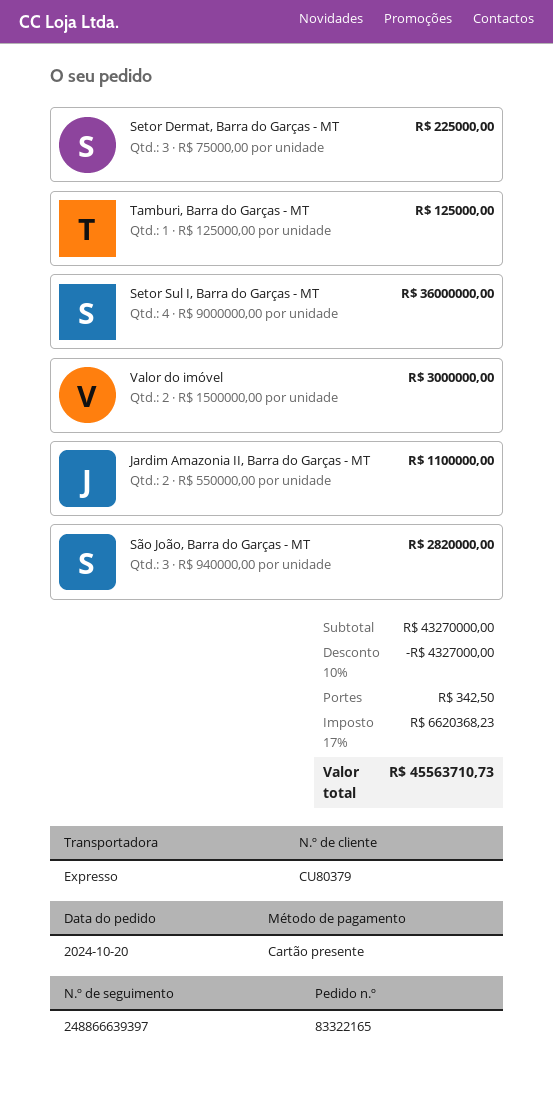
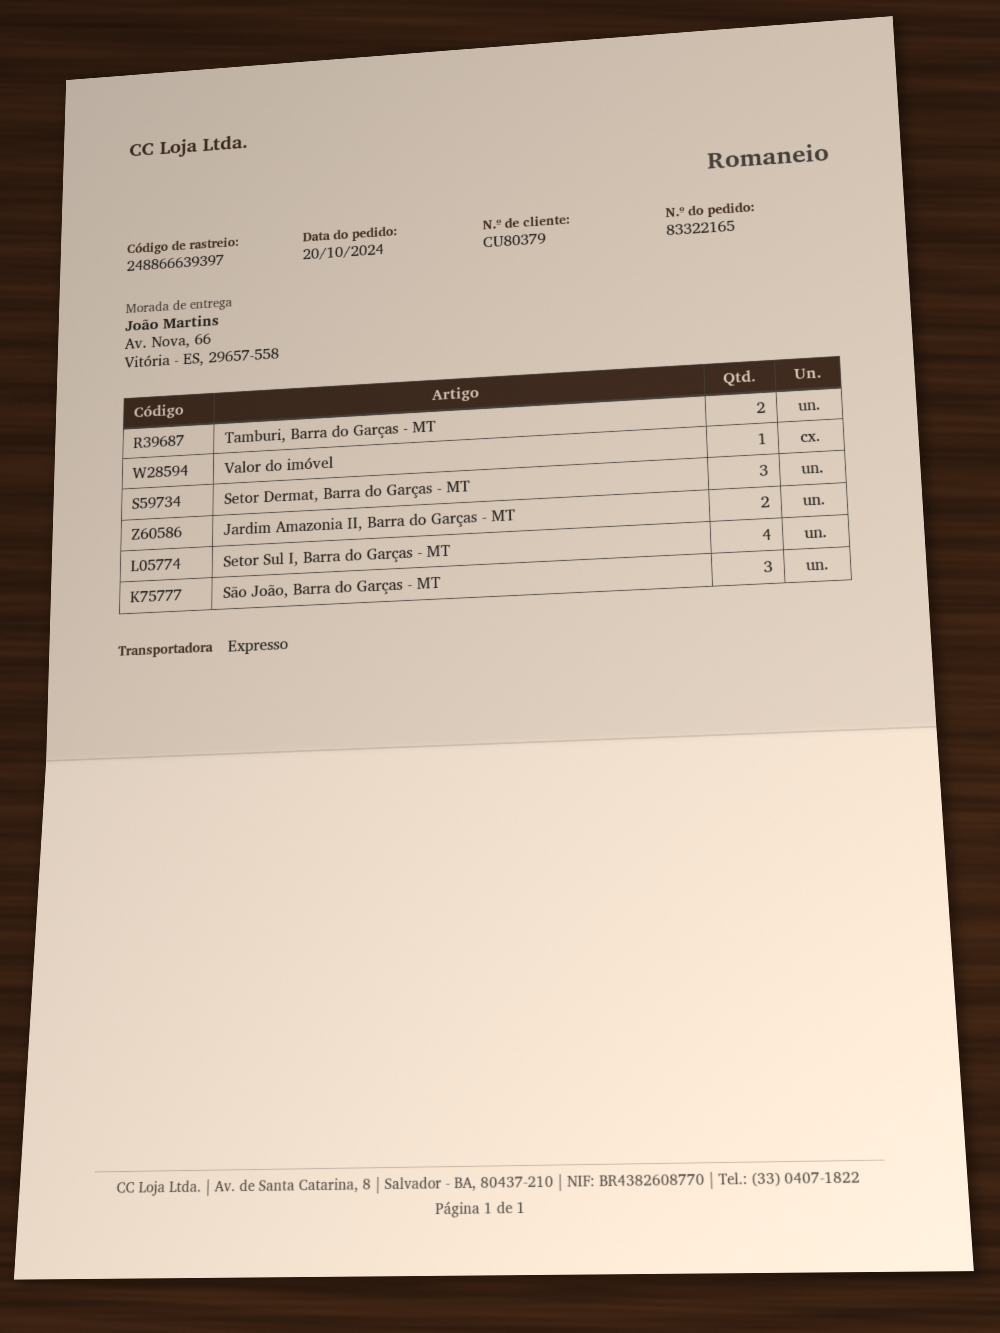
Tamburi, Barra do Garças - MT: 1 -> 2
Valor do imóvel: 2 -> 1

